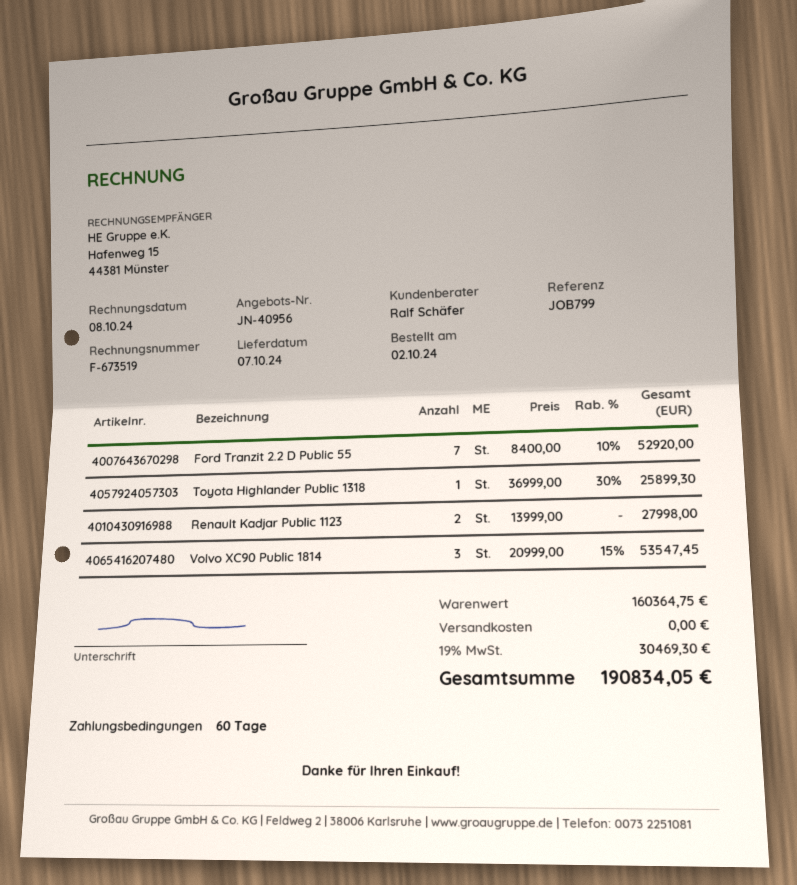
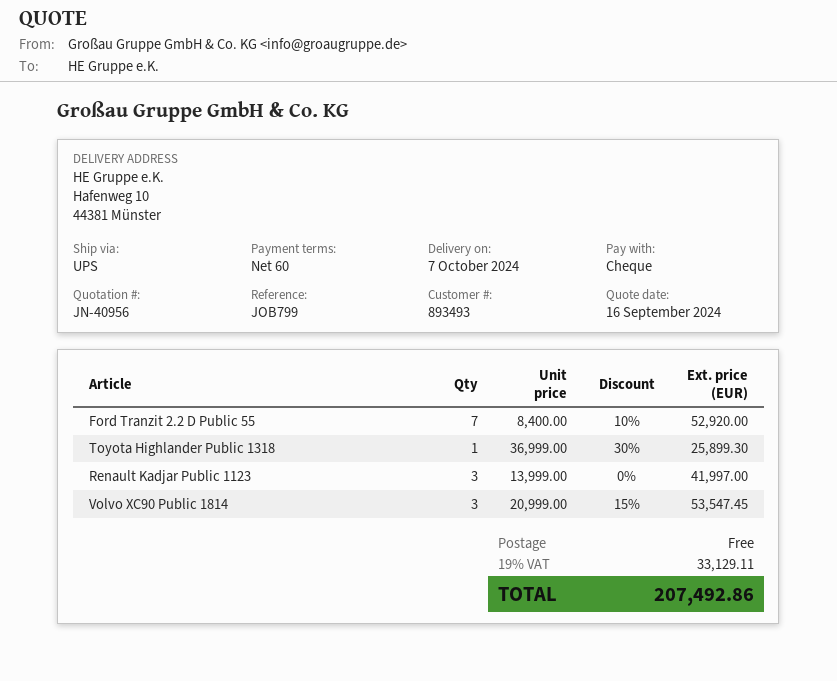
Renault Kadjar Public 1123: 2 x 13999.00 = 27998.00 -> 3 x 13999.00 = 41997.00
tax: 19% = 30469.30 -> 19% = 33129.11
total: 190834.05 -> 207492.86

